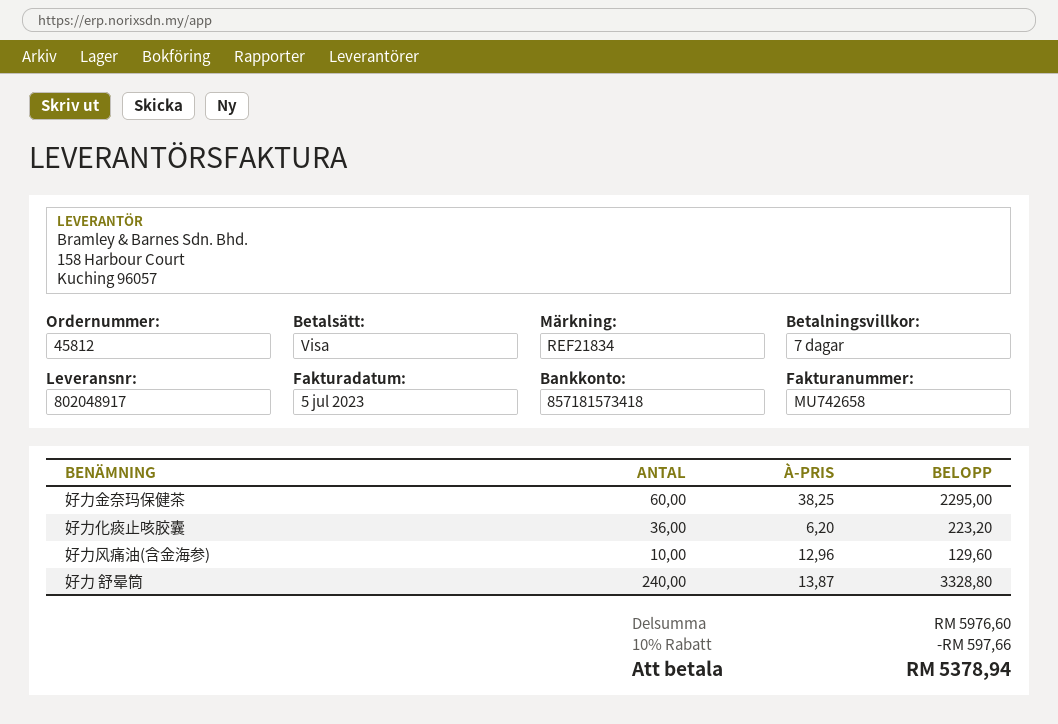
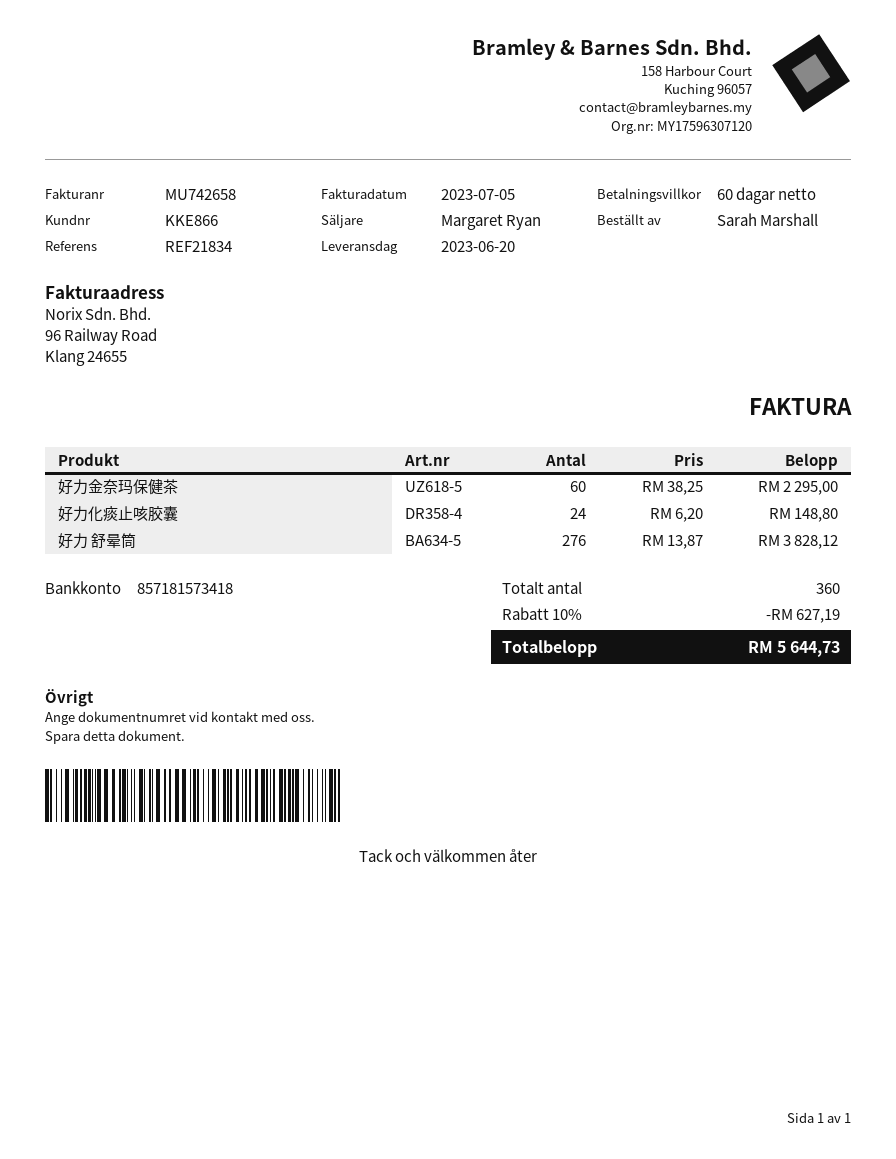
payment terms: 7 days -> 60 days
好力化痰止咳胶囊: 36 x 6.20 = 223.20 -> 24 x 6.20 = 148.80
好力风痛油(含金海参): 10 x 12.96 = 129.60 -> none
好力 舒晕筒: 240 x 13.87 = 3328.80 -> 276 x 13.87 = 3828.12
discount: 10% = 597.66 -> 10% = 627.19
total: 5378.94 -> 5644.73

